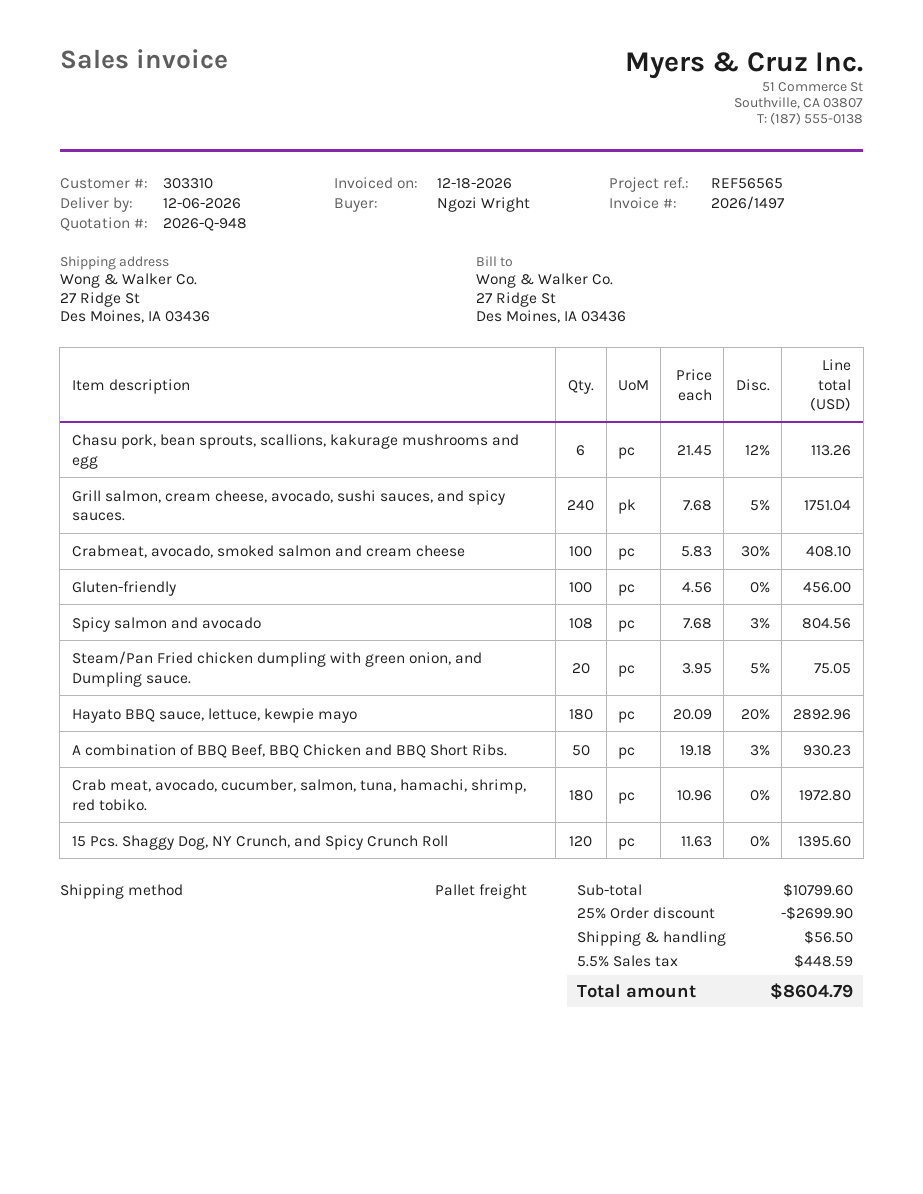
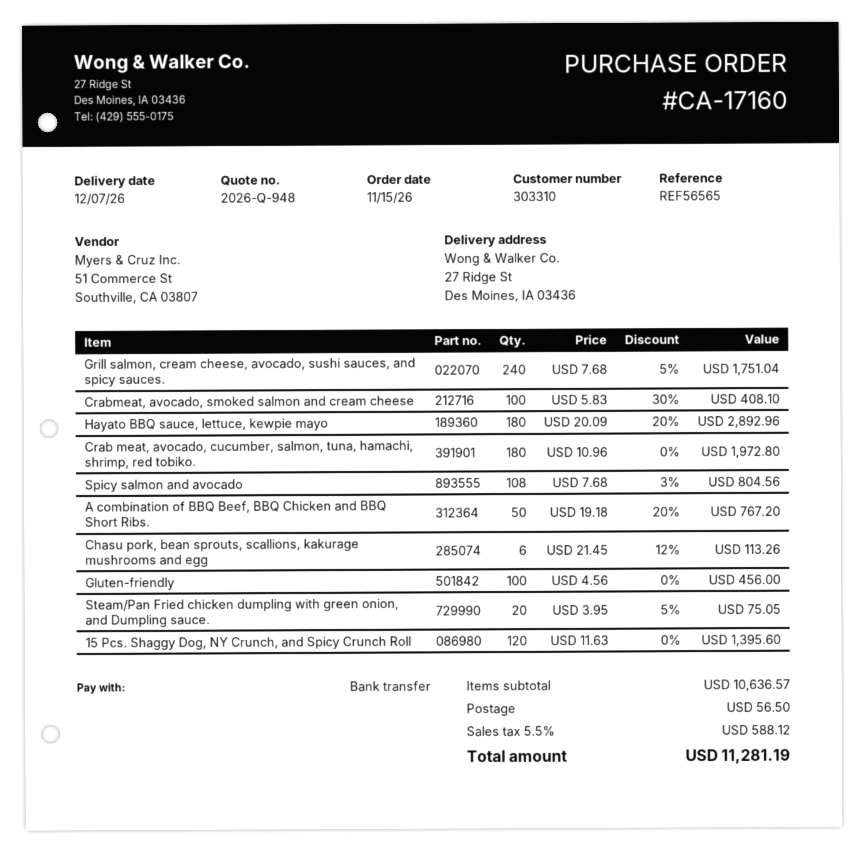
delivery date: 2026-12-06 -> 2026-12-07
A combination of BBQ Beef, BBQ Chicken and BBQ Short Ribs.: 50 x 19.18 - 3% = 930.23 -> 50 x 19.18 - 20% = 767.20
subtotal: 10799.60 -> 10636.57
discount: 25% = 2699.90 -> none
tax: 5.5% = 448.59 -> 5.5% = 588.12
total: 8604.79 -> 11281.19

